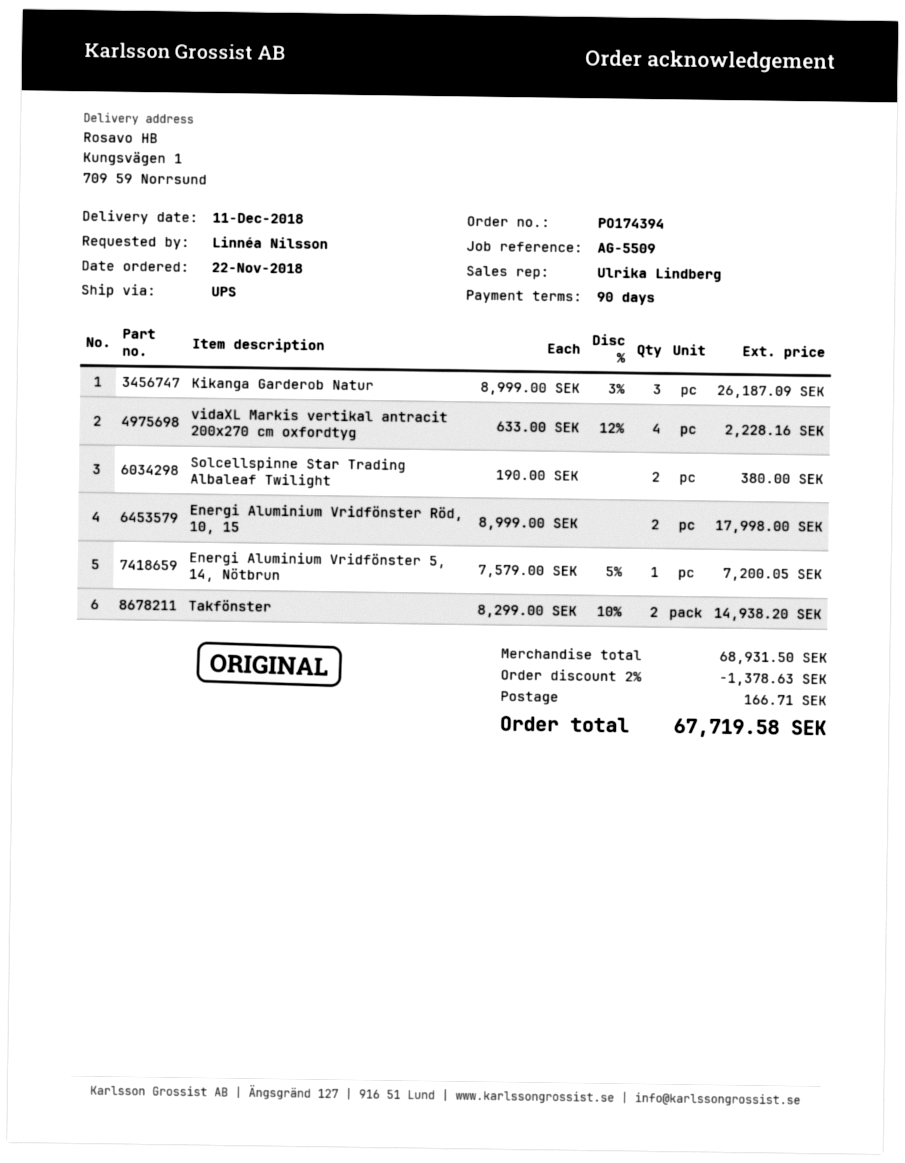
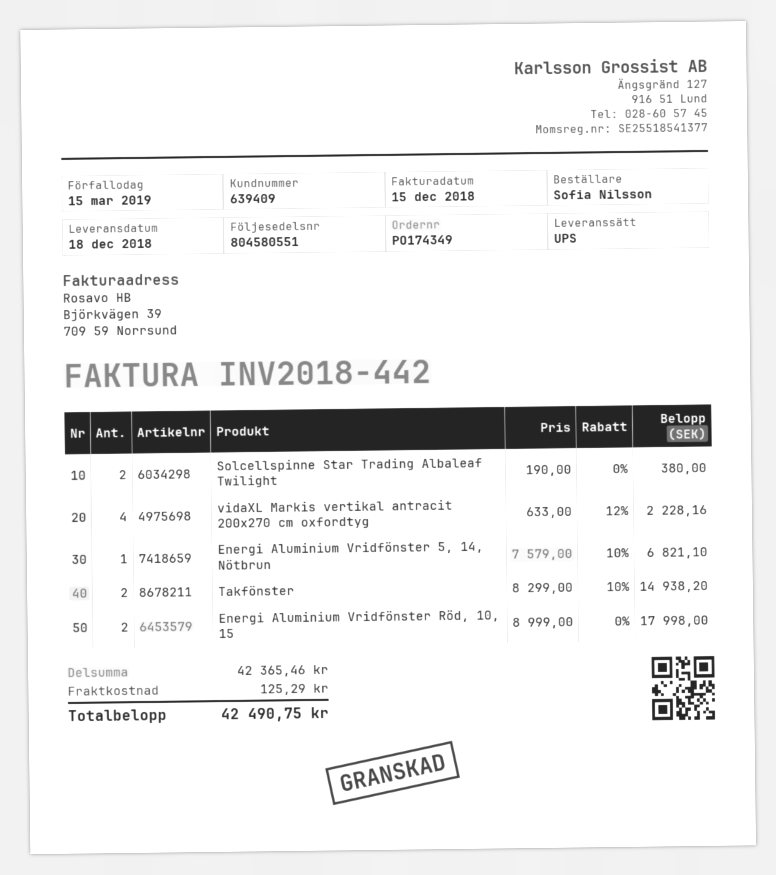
order number: PO174394 -> PO174349
delivery date: 2018-12-11 -> 2018-12-18
ordered by: Linnéa Nilsson -> Sofia Nilsson
Kikanga Garderob Natur: 3 x 8999.00 - 3% = 26187.09 -> none
Energi Aluminium Vridfönster 5, 14, Nötbrun: 1 x 7579.00 - 5% = 7200.05 -> 1 x 7579.00 - 10% = 6821.10
subtotal: 68931.50 -> 42365.46
discount: 2% = 1378.63 -> none
shipping: 166.71 -> 125.29
total: 67719.58 -> 42490.75

